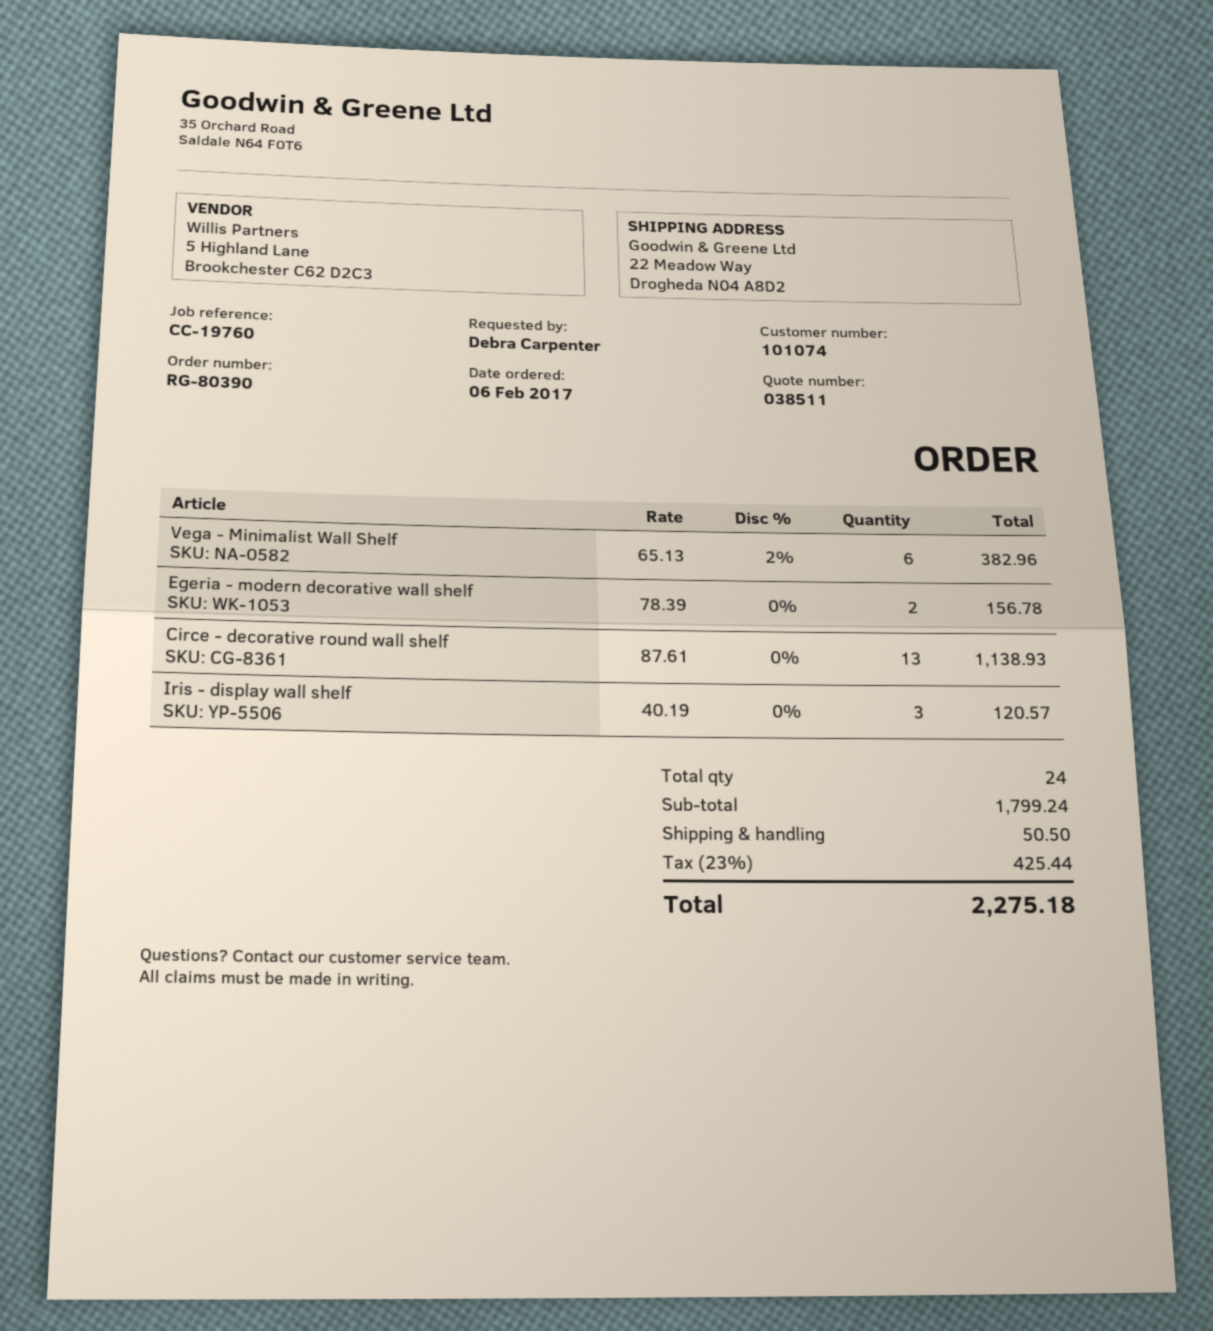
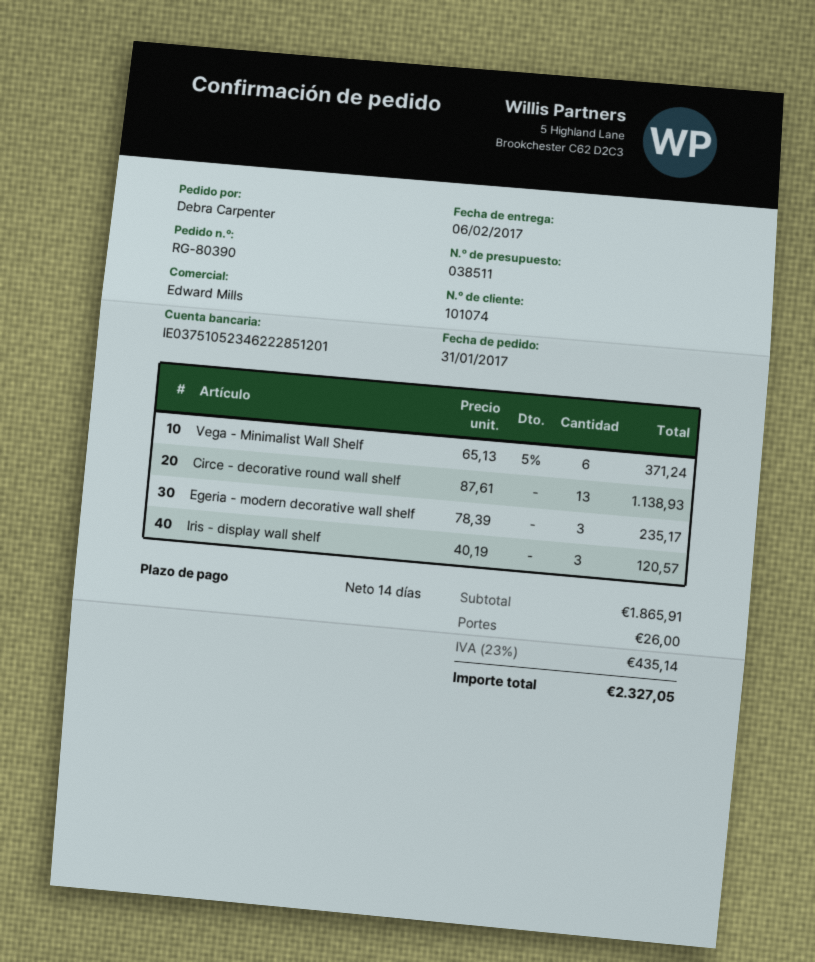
order date: 2017-02-06 -> 2017-01-31
Vega - Minimalist Wall Shelf: 6 x 65.13 - 2% = 382.96 -> 6 x 65.13 - 5% = 371.24
Egeria - modern decorative wall shelf: 2 x 78.39 = 156.78 -> 3 x 78.39 = 235.17
subtotal: 1799.24 -> 1865.91
shipping: 50.50 -> 26.00
tax: 23% = 425.44 -> 23% = 435.14
total: 2275.18 -> 2327.05

